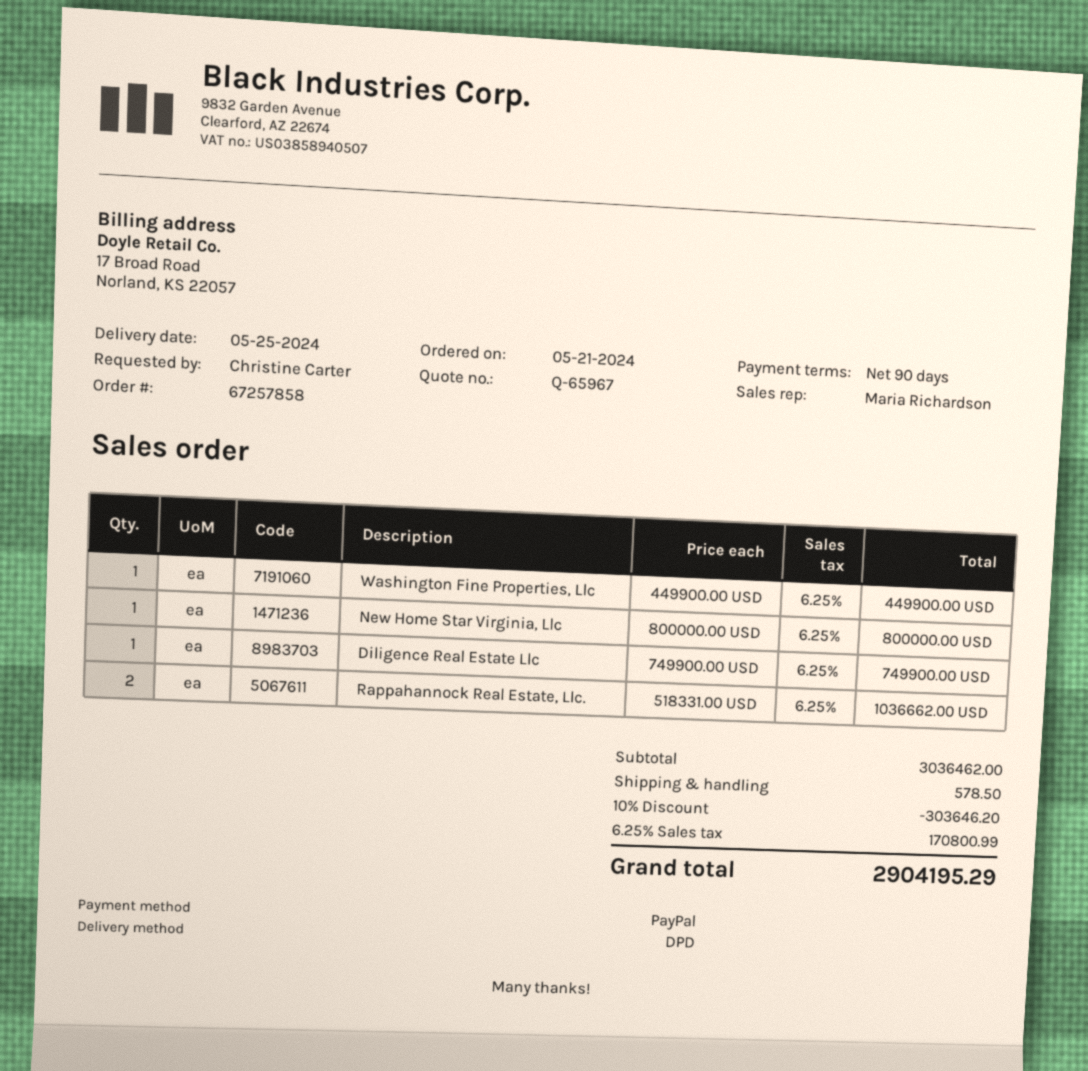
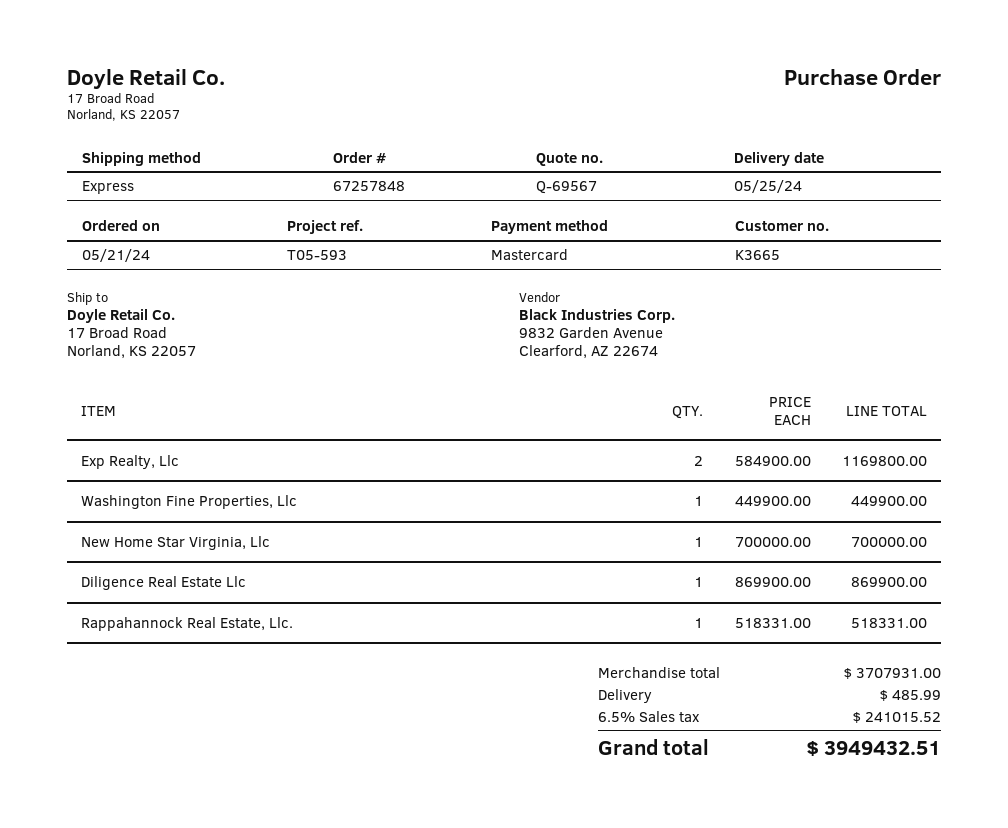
quote number: Q-65967 -> Q-69567
order number: 67257858 -> 67257848
payment method: PayPal -> Mastercard
shipping method: DPD -> express
New Home Star Virginia, Llc: 1 x 800000.00 = 800000.00 -> 1 x 700000.00 = 700000.00
Diligence Real Estate Llc: 1 x 749900.00 = 749900.00 -> 1 x 869900.00 = 869900.00
Rappahannock Real Estate, Llc.: 2 x 518331.00 = 1036662.00 -> 1 x 518331.00 = 518331.00
Exp Realty, Llc: none -> 2 x 584900.00 = 1169800.00
subtotal: 3036462.00 -> 3707931.00
discount: 10% = 303646.20 -> none
shipping: 578.50 -> 485.99
tax: 6.25% = 170800.99 -> 6.5% = 241015.52
total: 2904195.29 -> 3949432.51

